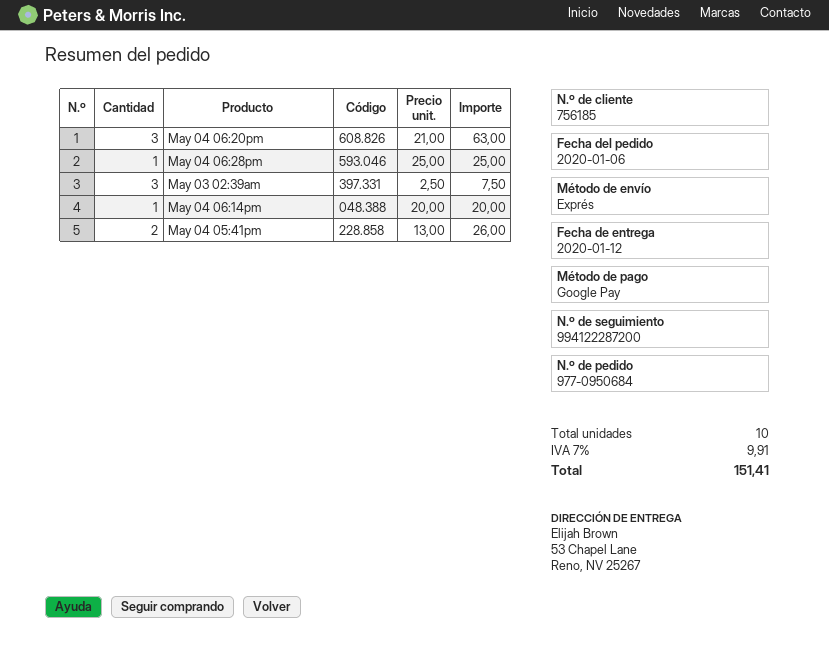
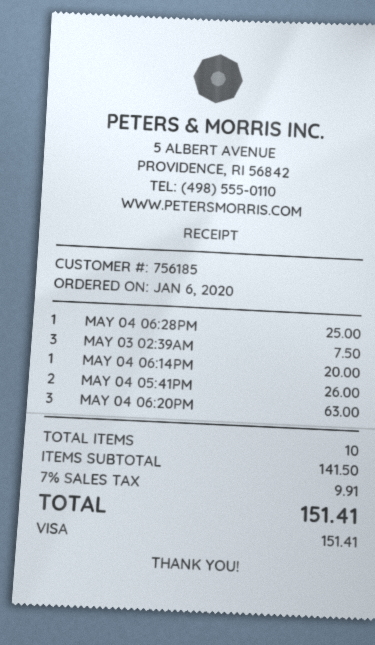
payment method: Google Pay -> Visa

